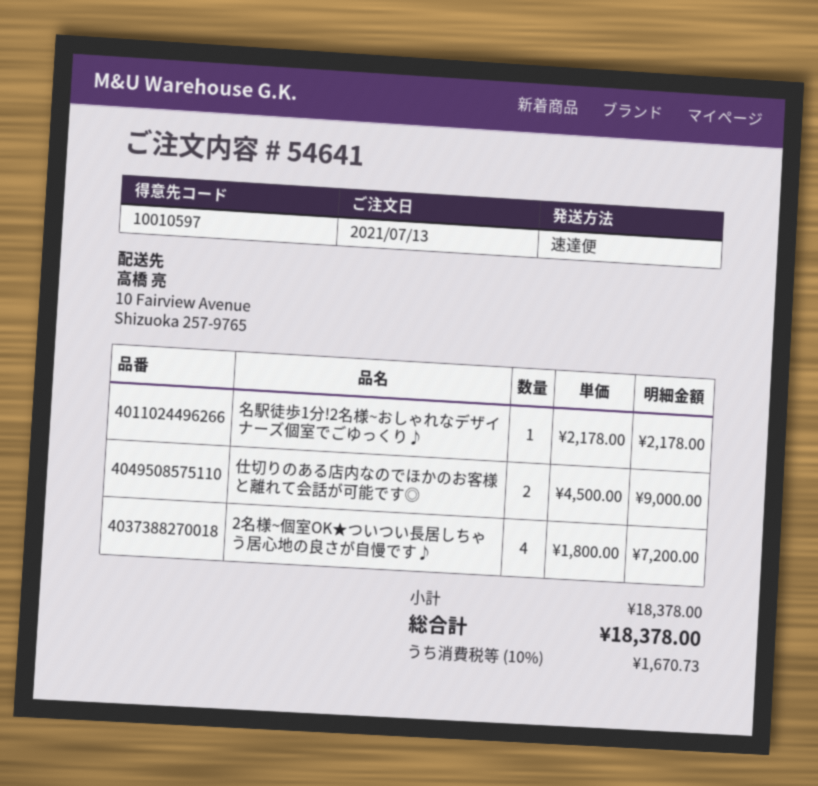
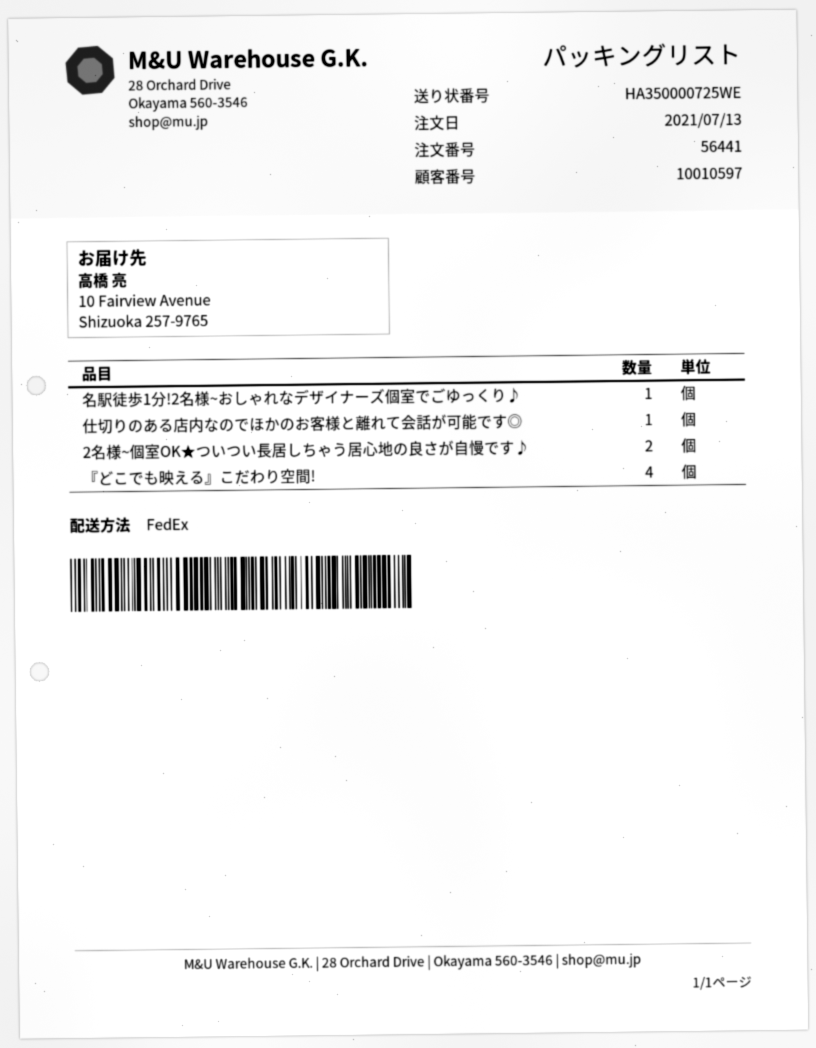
order number: 54641 -> 56441
shipping method: express -> FedEx
仕切りのある店内なのでほかのお客様と離れて会話が可能です◎: 2 -> 1
2名様~個室OK★ついつい長居しちゃう居心地の良さが自慢です♪: 4 -> 2
『どこでも映える』こだわり空間!: none -> 4

